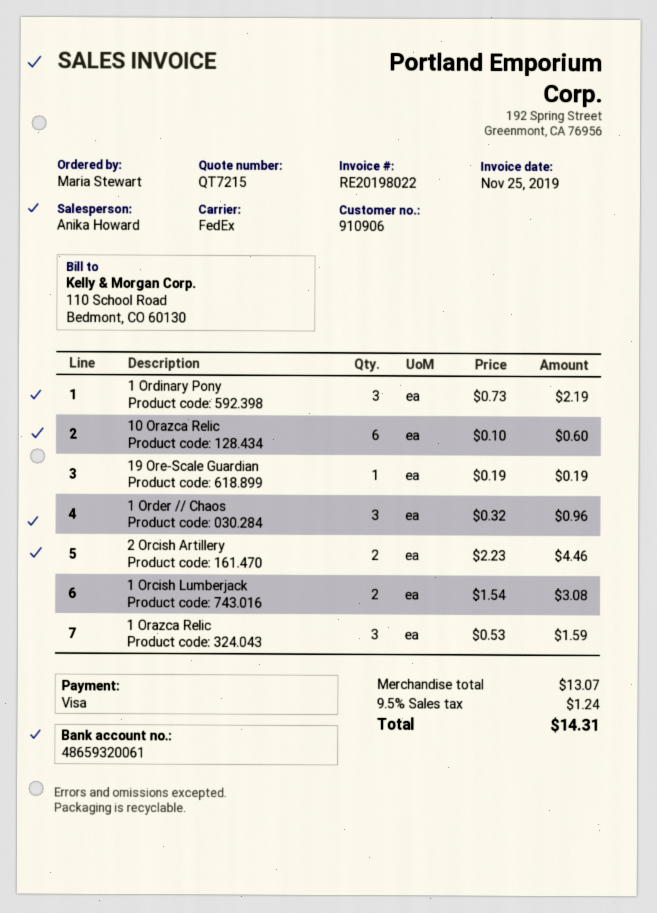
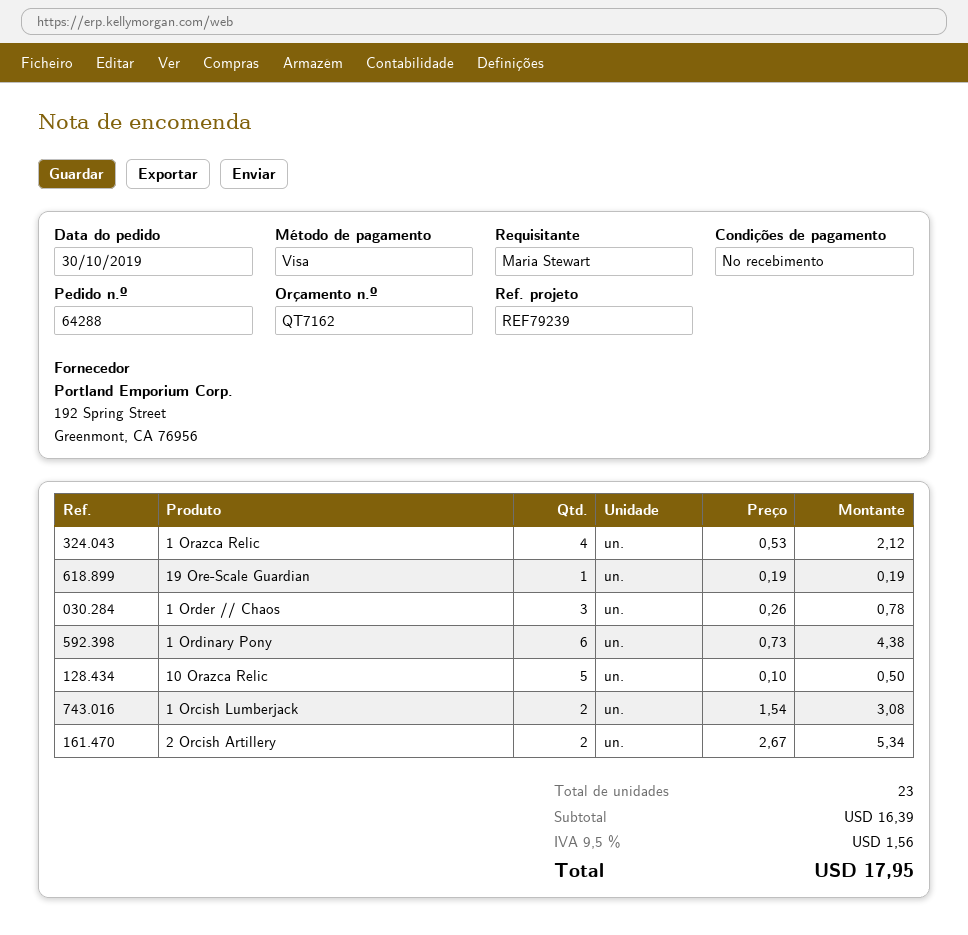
quote number: QT7215 -> QT7162
1 Ordinary Pony: 3 x 0.73 = 2.19 -> 6 x 0.73 = 4.38
10 Orazca Relic: 6 x 0.10 = 0.60 -> 5 x 0.10 = 0.50
1 Order // Chaos: 3 x 0.32 = 0.96 -> 3 x 0.26 = 0.78
2 Orcish Artillery: 2 x 2.23 = 4.46 -> 2 x 2.67 = 5.34
1 Orazca Relic: 3 x 0.53 = 1.59 -> 4 x 0.53 = 2.12
subtotal: 13.07 -> 16.39
tax: 9.5% = 1.24 -> 9.5% = 1.56
total: 14.31 -> 17.95

